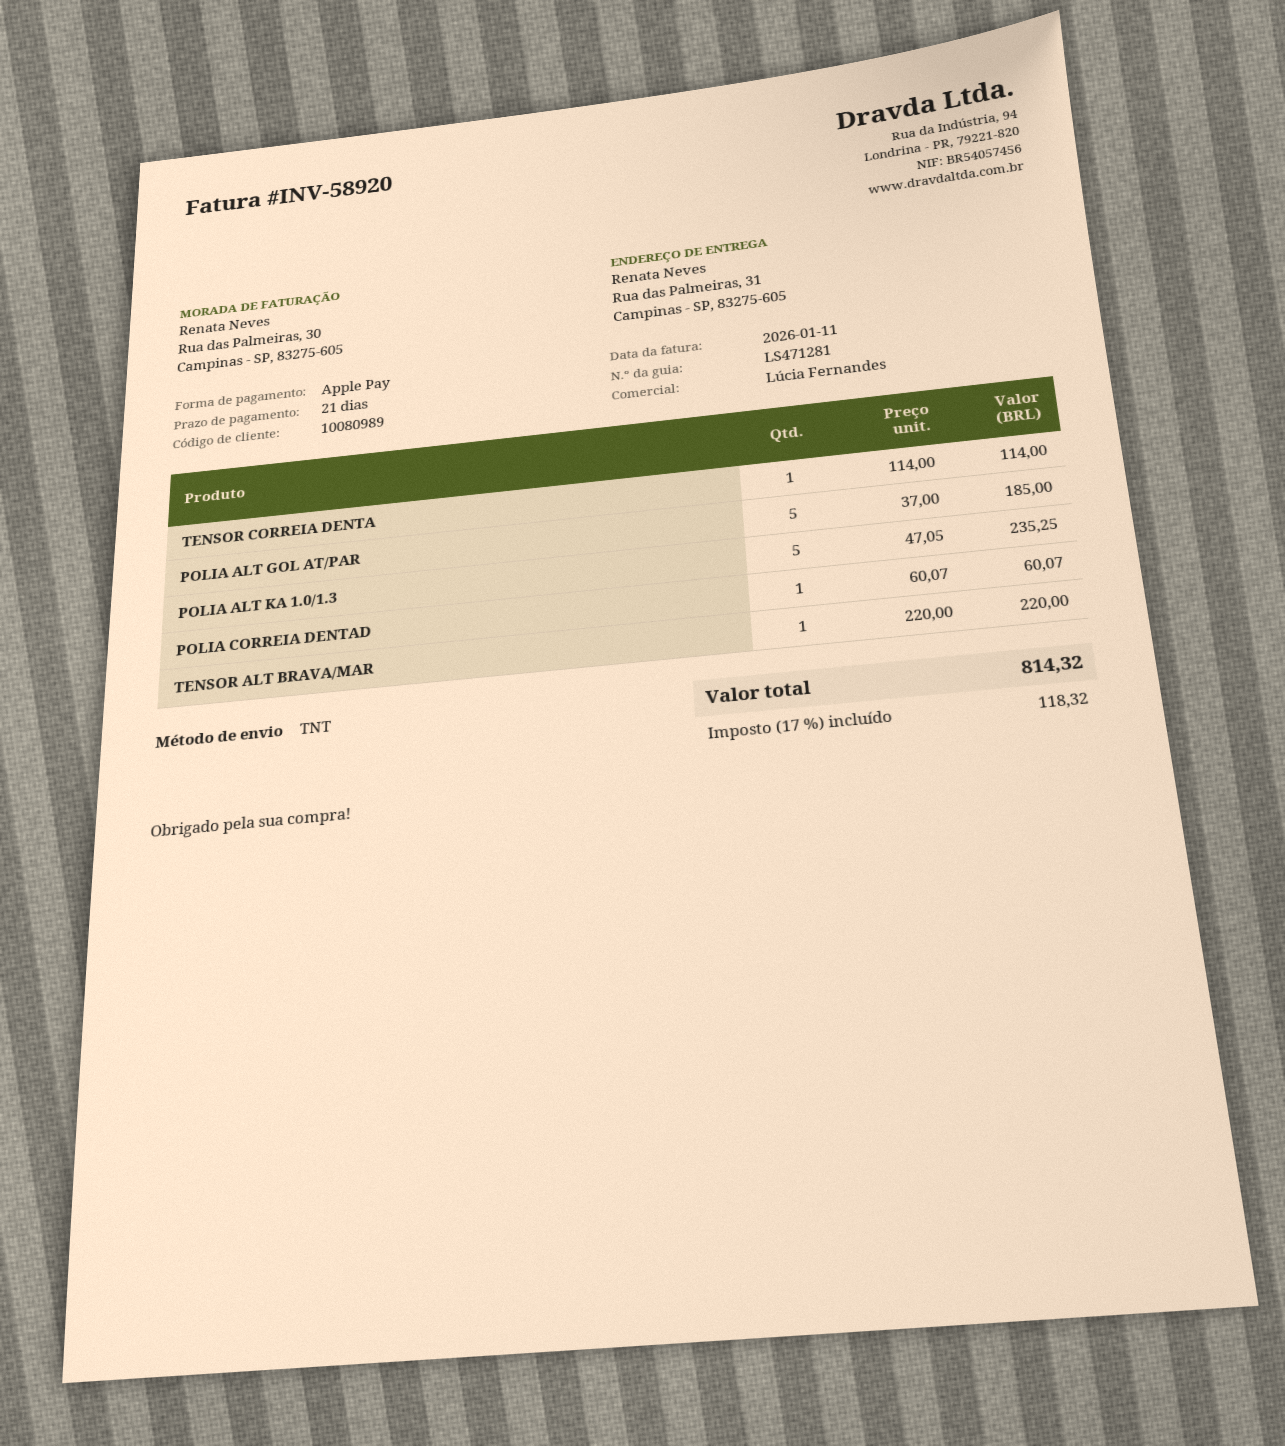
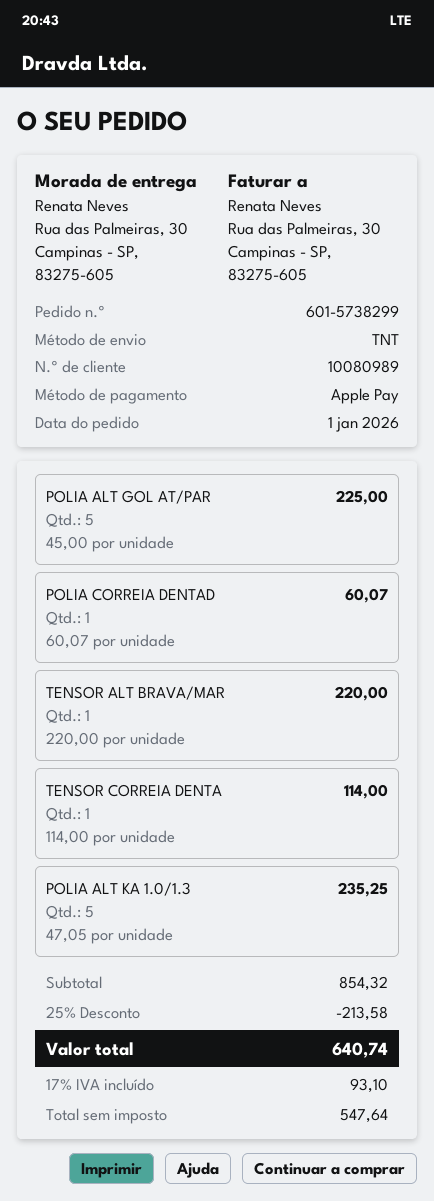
ship to: Rua das Palmeiras, 31, Campinas - SP, 83275-605 -> Rua das Palmeiras, 30, Campinas - SP, 83275-605
POLIA ALT GOL AT/PAR: 5 x 37.00 = 185.00 -> 5 x 45.00 = 225.00
discount: none -> 25% = 213.58
tax: 17% = 118.32 -> 17% = 93.10
total: 814.32 -> 640.74

